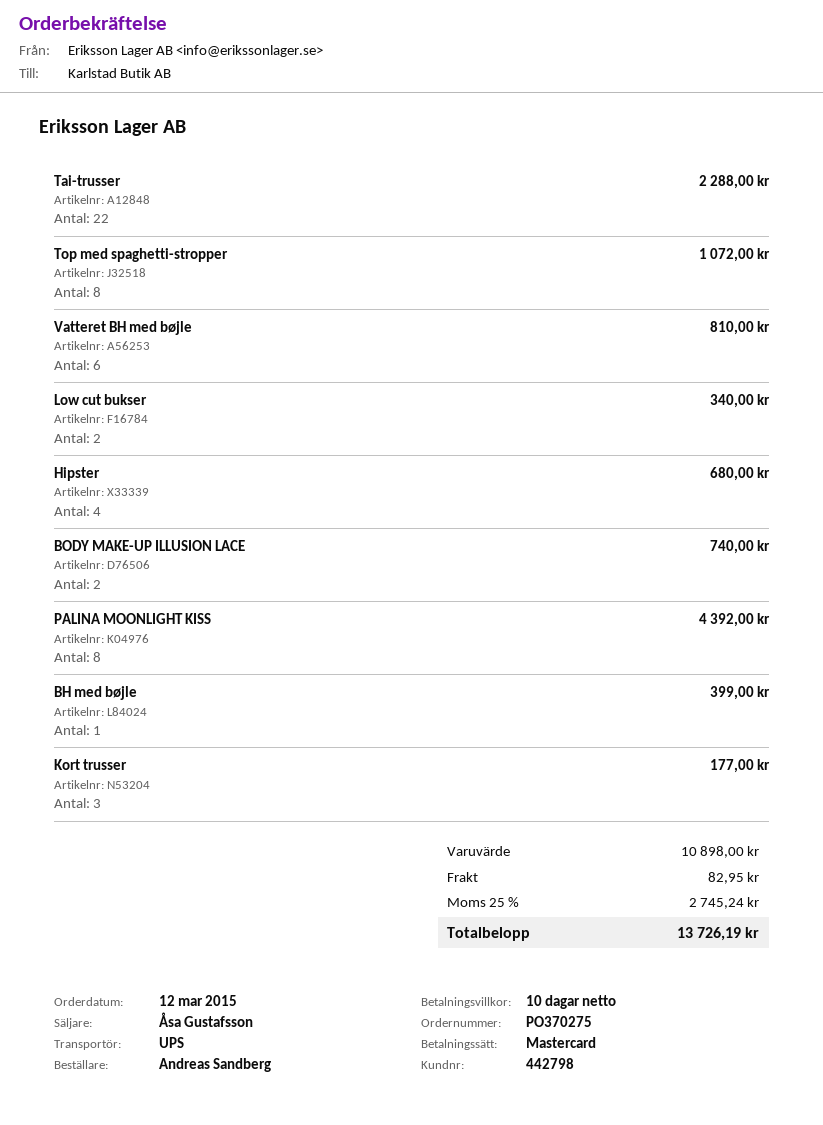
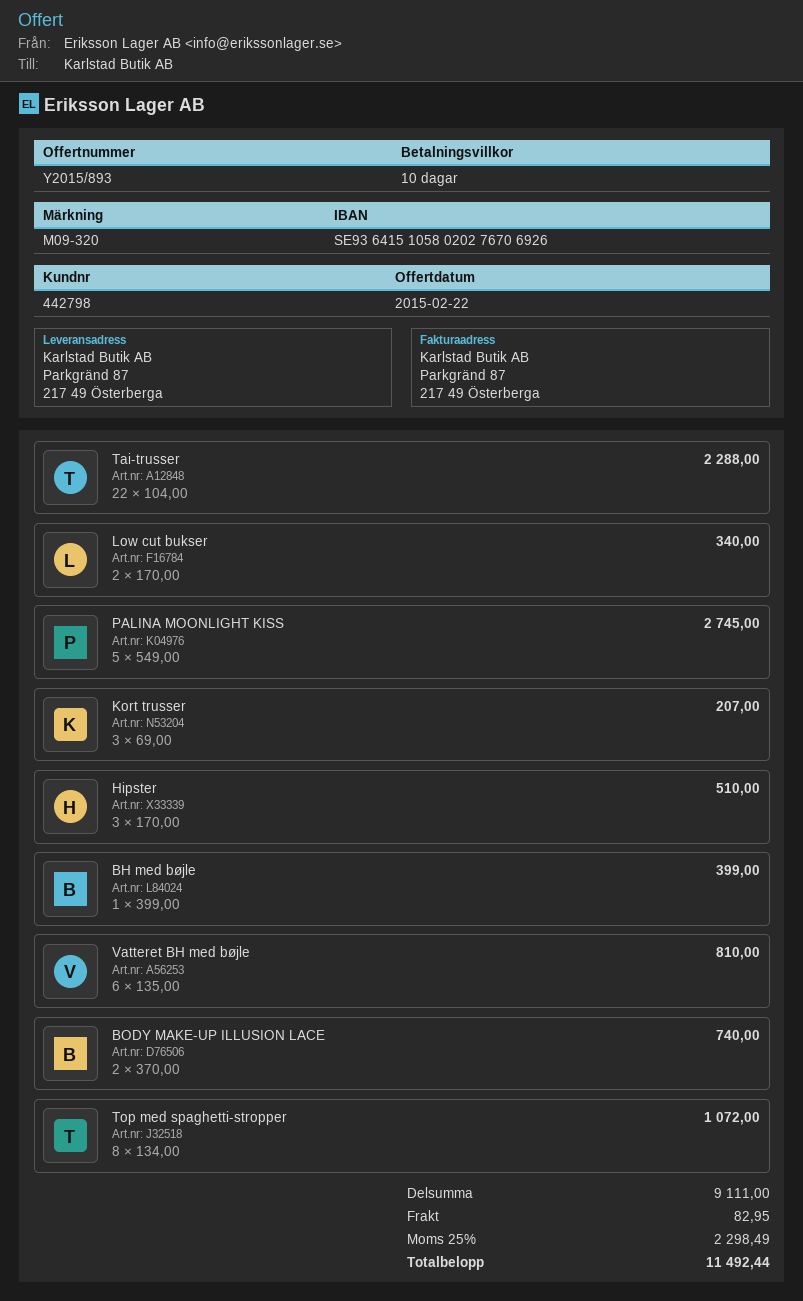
Hipster: 4 for 680.00 -> 3 for 510.00
PALINA MOONLIGHT KISS: 8 for 4392.00 -> 5 for 2745.00
Kort trusser: 3 for 177.00 -> 3 for 207.00
subtotal: 10898.00 -> 9111.00
tax: 25% = 2745.24 -> 25% = 2298.49
total: 13726.19 -> 11492.44

